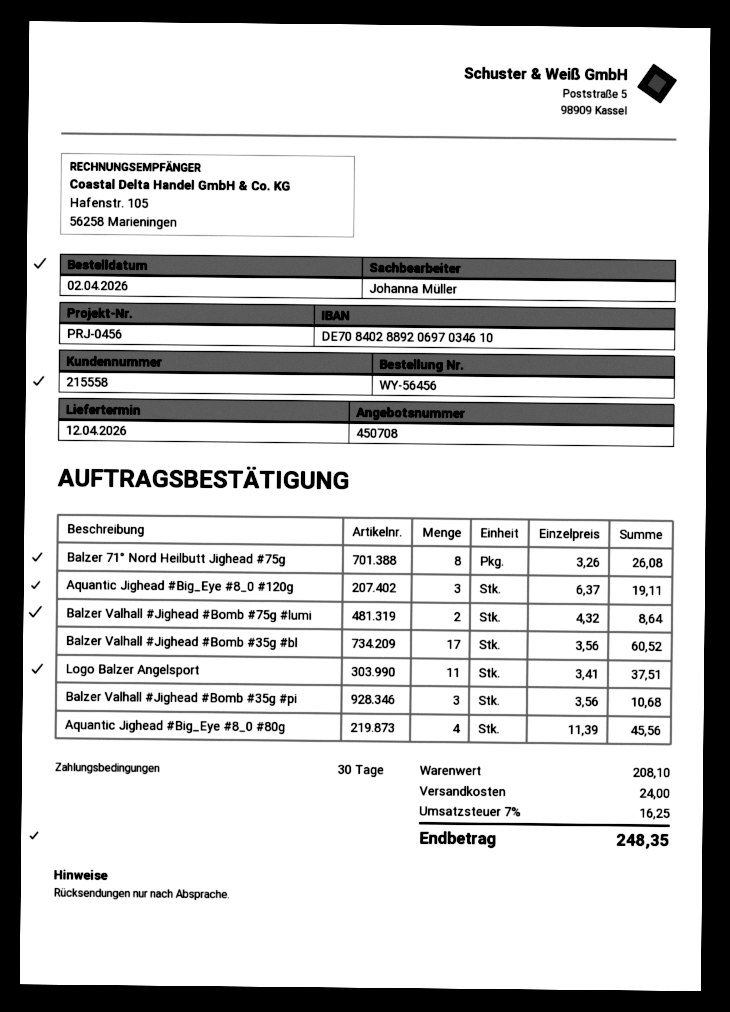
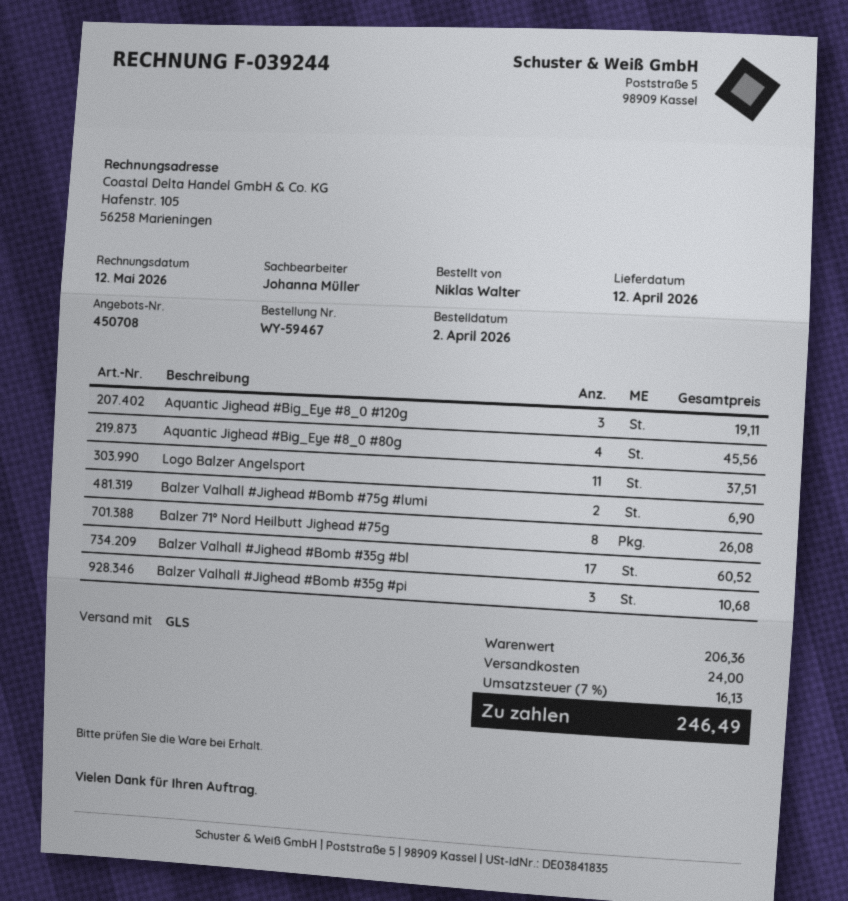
order number: WY-56456 -> WY-59467
Balzer Valhall #Jighead #Bomb #75g #lumi: 2 for 8.64 -> 2 for 6.90
subtotal: 208.10 -> 206.36
tax: 7% = 16.25 -> 7% = 16.13
total: 248.35 -> 246.49

